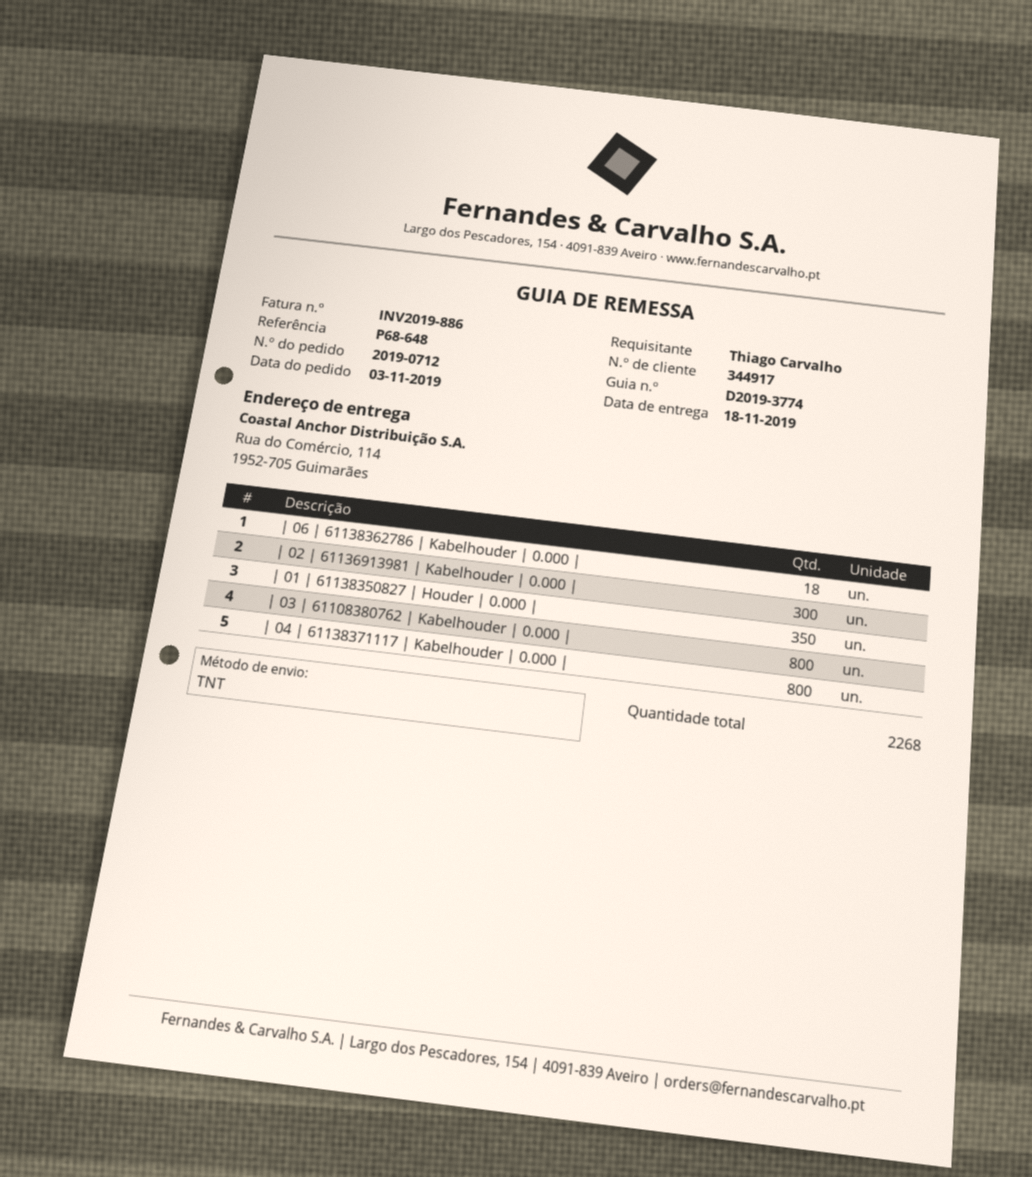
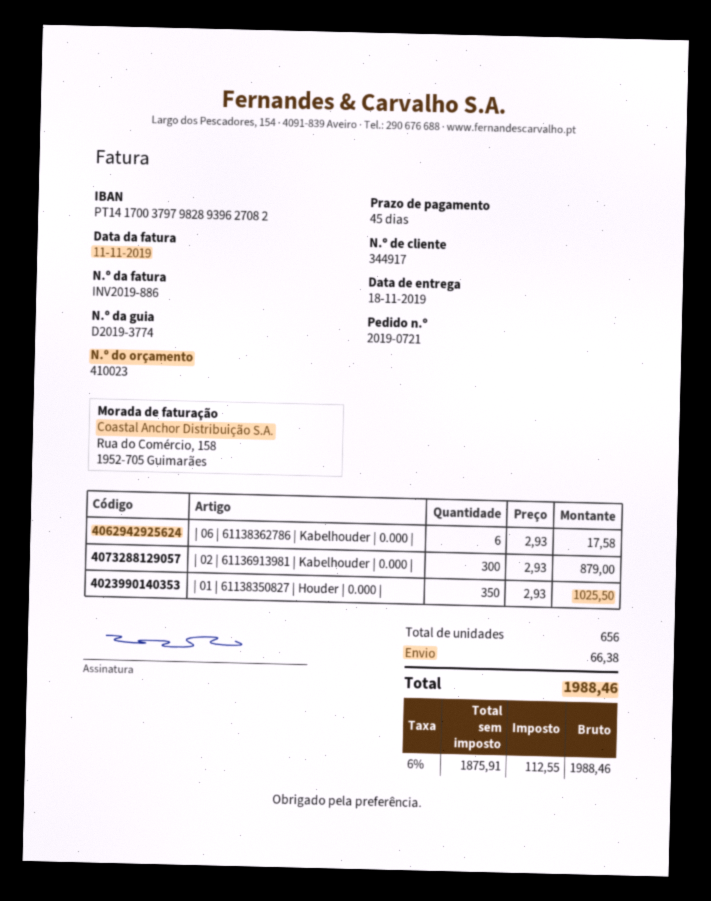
order number: 2019-0712 -> 2019-0721
| 06 | 61138362786 | Kabelhouder | 0.000 |: 18 -> 6
| 03 | 61108380762 | Kabelhouder | 0.000 |: 800 -> none
| 04 | 61138371117 | Kabelhouder | 0.000 |: 800 -> none
total quantity: 2268 -> 656

